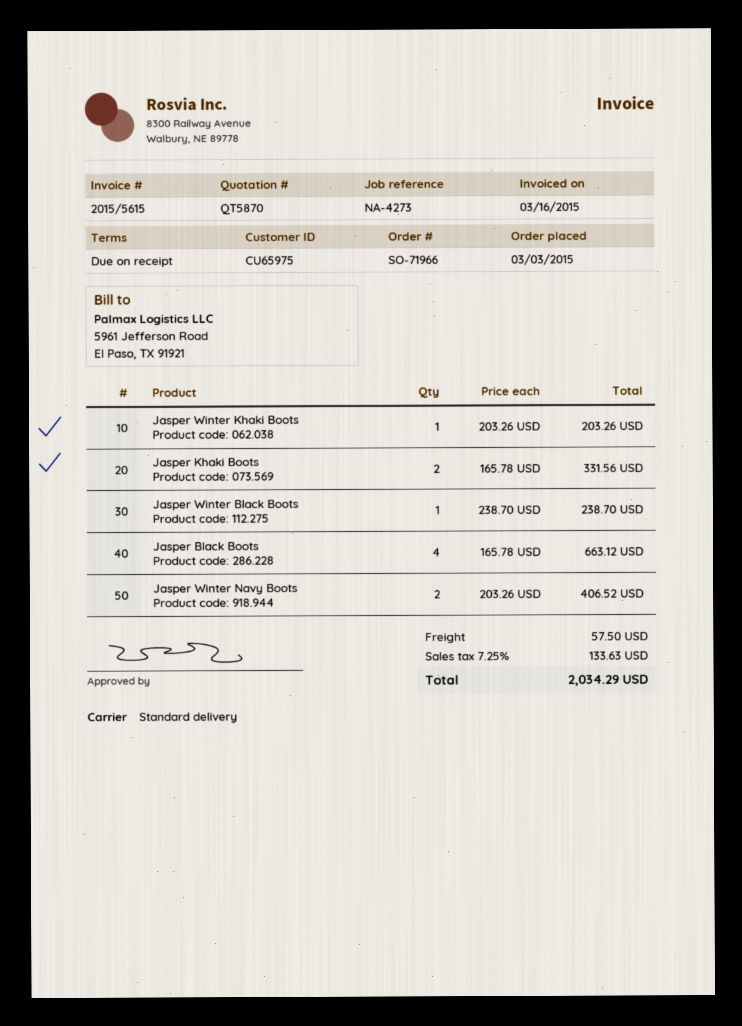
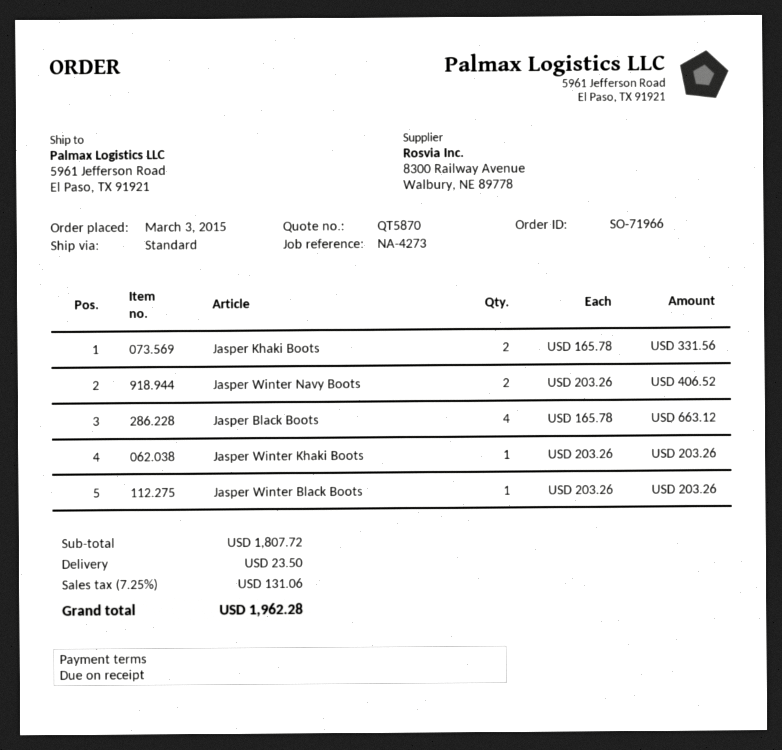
Jasper Winter Black Boots: 1 x 238.70 = 238.70 -> 1 x 203.26 = 203.26
shipping: 57.50 -> 23.50
tax: 7.25% = 133.63 -> 7.25% = 131.06
total: 2034.29 -> 1962.28

